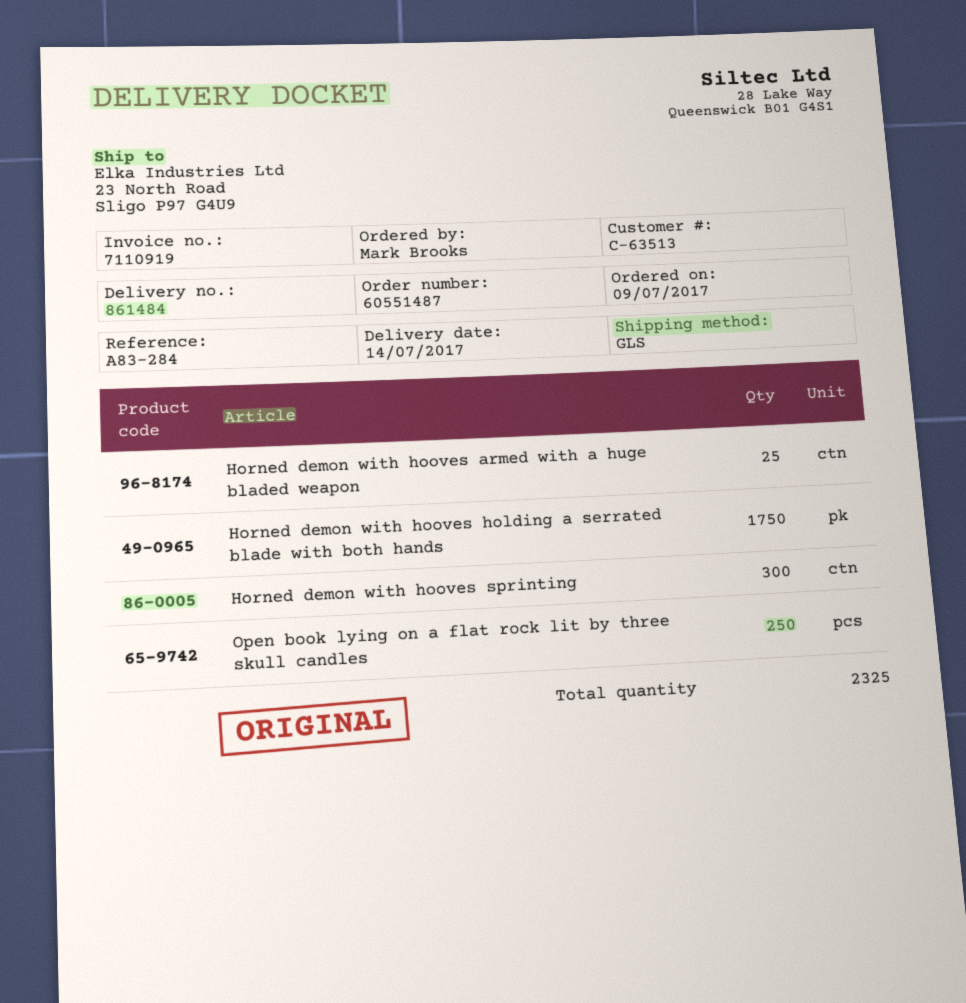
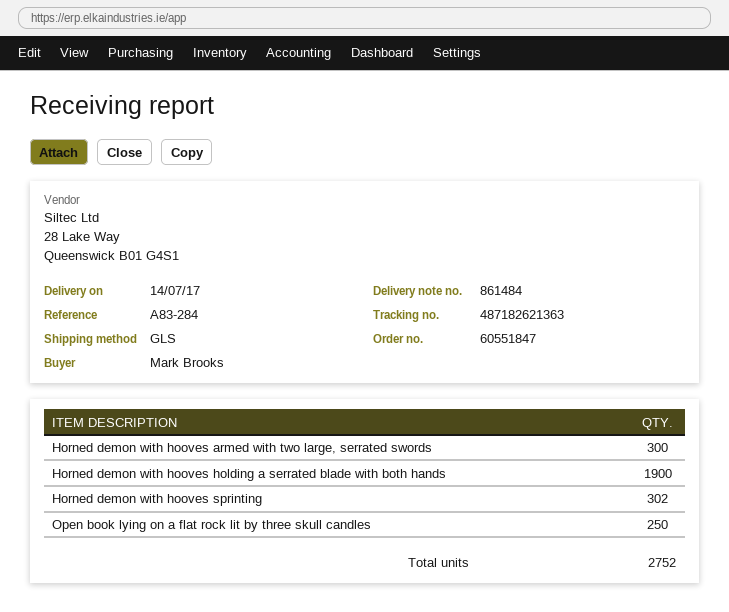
order number: 60551487 -> 60551847
Horned demon with hooves armed with a huge bladed weapon: 25 -> none
Horned demon with hooves holding a serrated blade with both hands: 1750 -> 1900
Horned demon with hooves sprinting: 300 -> 302
Horned demon with hooves armed with two large, serrated swords: none -> 300
total quantity: 2325 -> 2752

